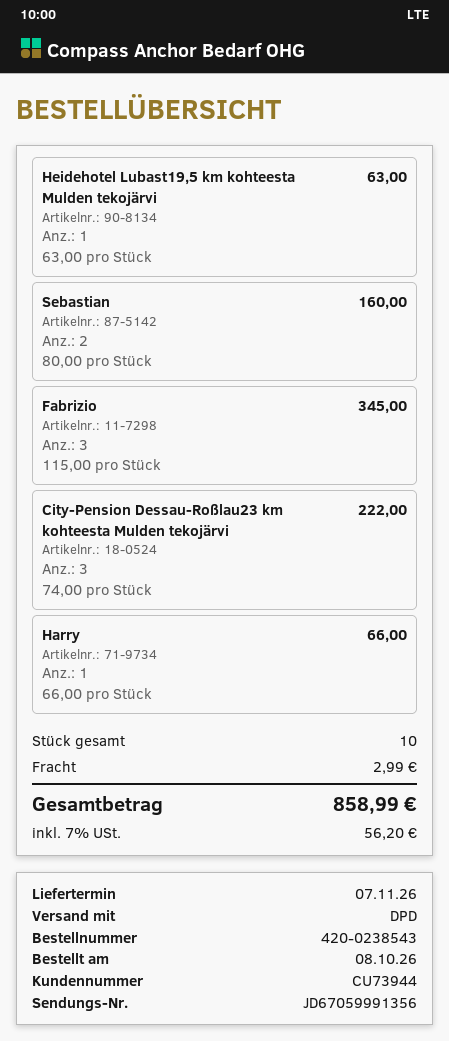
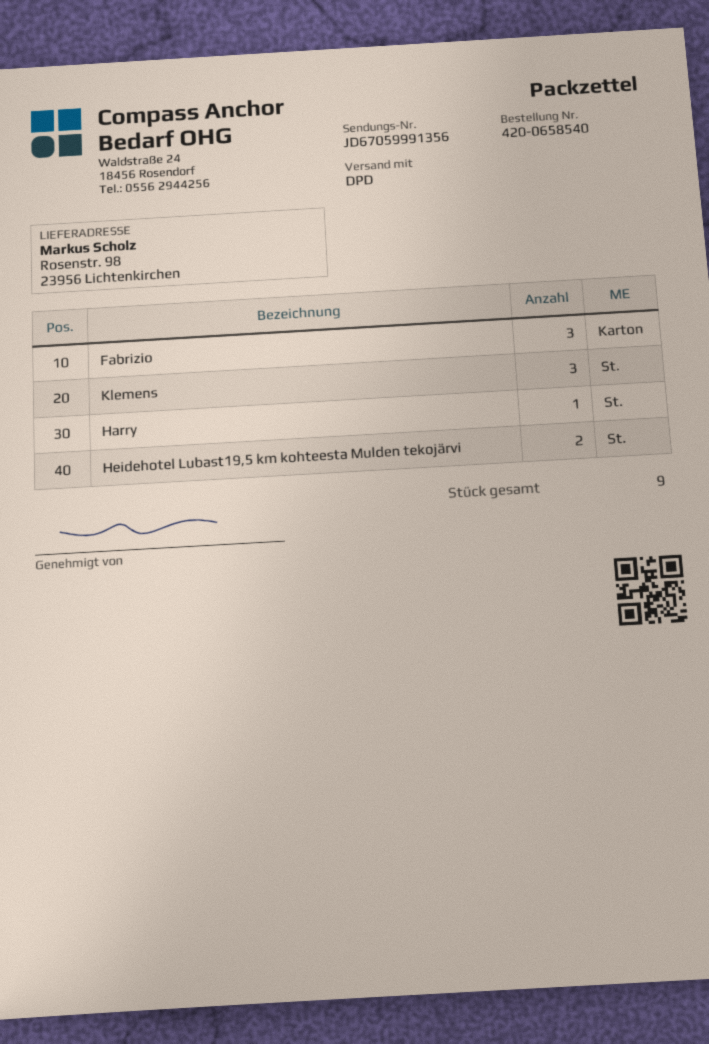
order number: 420-0238543 -> 420-0658540
Heidehotel Lubast19,5 km kohteesta Mulden tekojärvi: 1 -> 2
Sebastian: 2 -> none
City-Pension Dessau-Roßlau23 km kohteesta Mulden tekojärvi: 3 -> none
Klemens: none -> 3
total quantity: 10 -> 9

